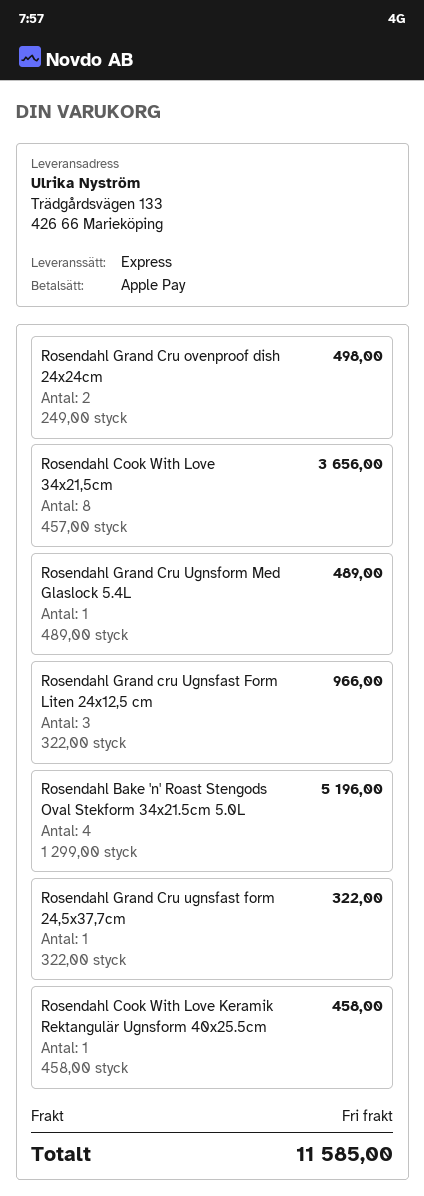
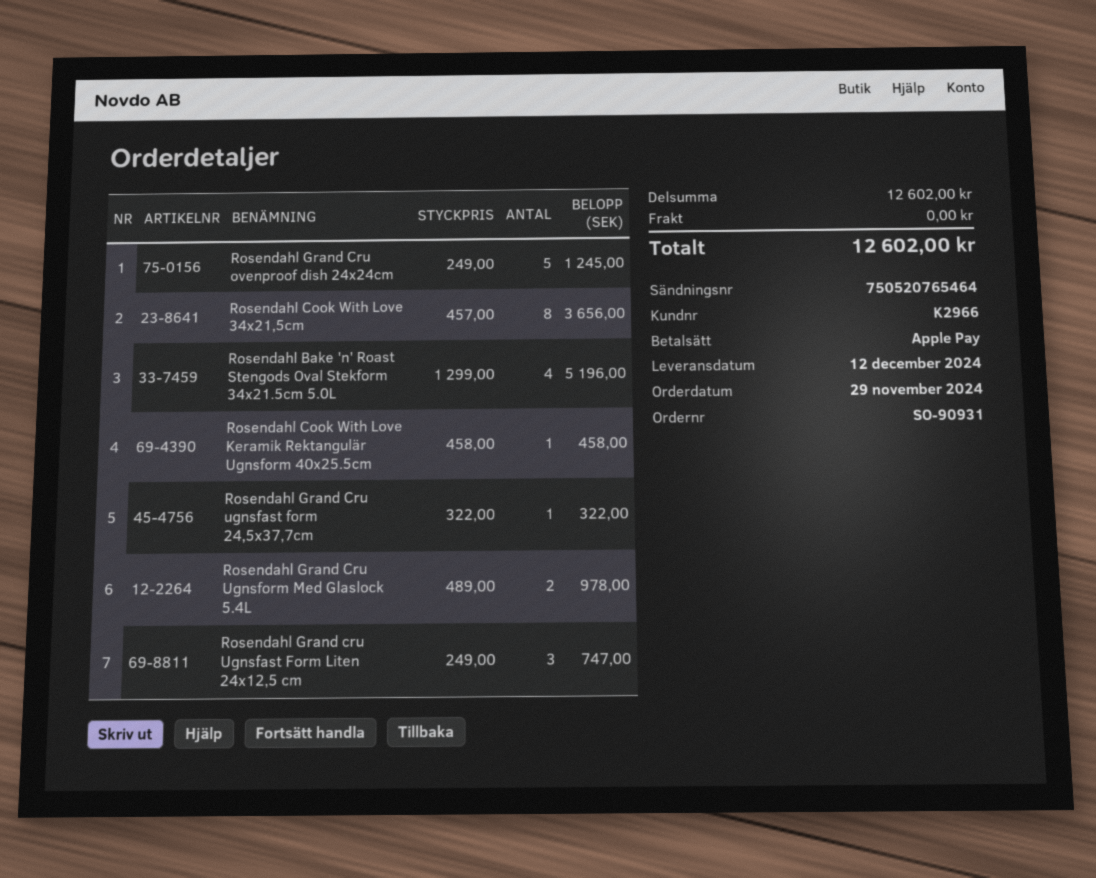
Rosendahl Grand Cru ovenproof dish 24x24cm: 2 x 249.00 = 498.00 -> 5 x 249.00 = 1245.00
Rosendahl Grand Cru Ugnsform Med Glaslock 5.4L: 1 x 489.00 = 489.00 -> 2 x 489.00 = 978.00
Rosendahl Grand cru Ugnsfast Form Liten 24x12,5 cm: 3 x 322.00 = 966.00 -> 3 x 249.00 = 747.00
total: 11585.00 -> 12602.00

